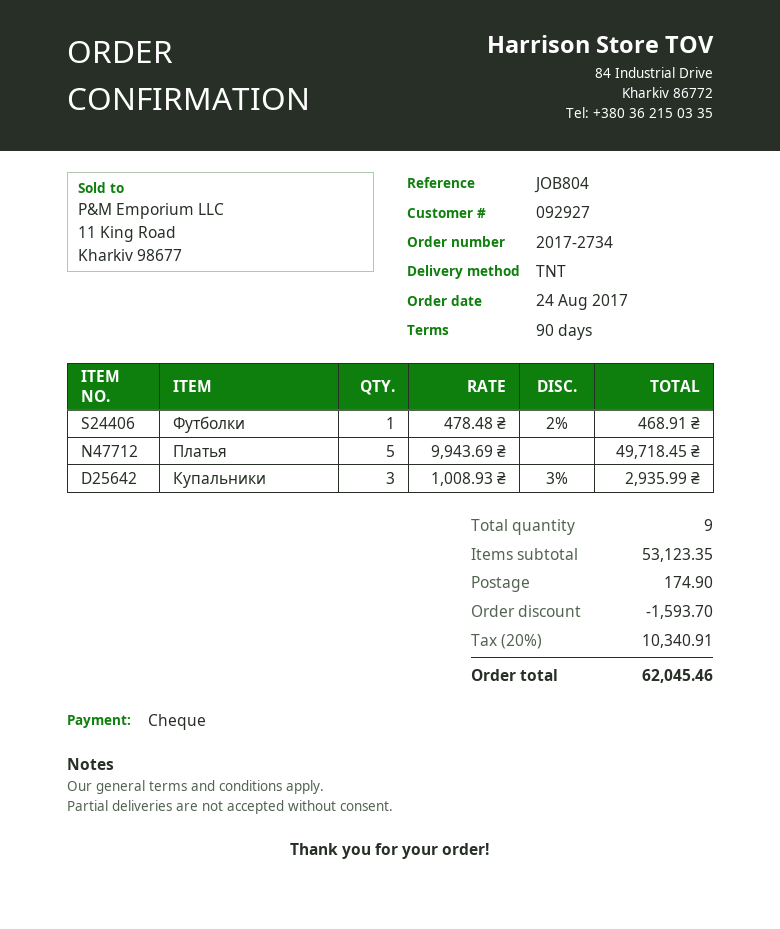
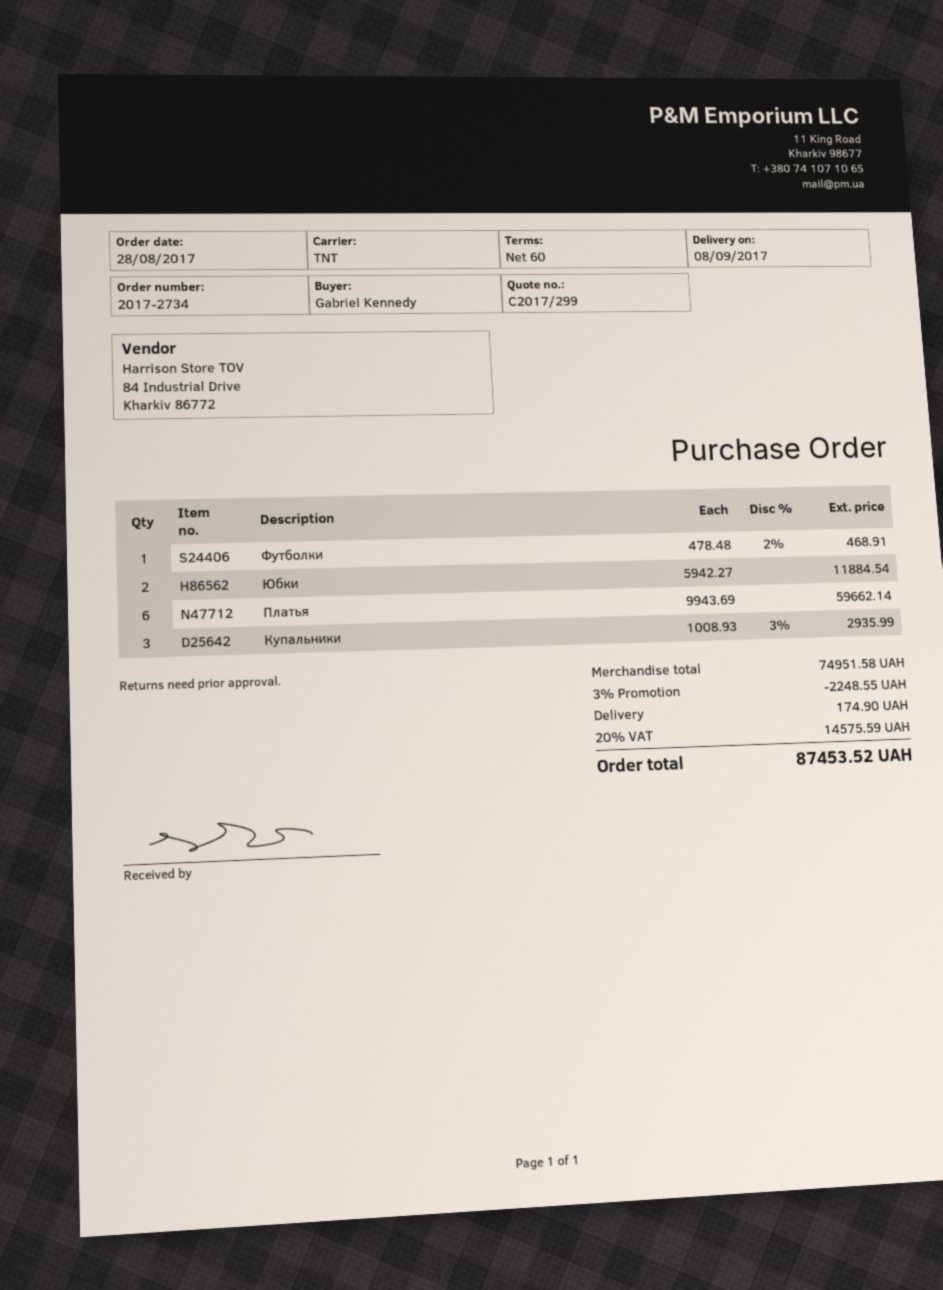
order date: 2017-08-24 -> 2017-08-28
payment terms: 90 days -> 60 days
Платья: 5 x 9943.69 = 49718.45 -> 6 x 9943.69 = 59662.14
Юбки: none -> 2 x 5942.27 = 11884.54
subtotal: 53123.35 -> 74951.58
discount: 1593.70 -> 2248.55
tax: 20% = 10340.91 -> 20% = 14575.59
total: 62045.46 -> 87453.52

